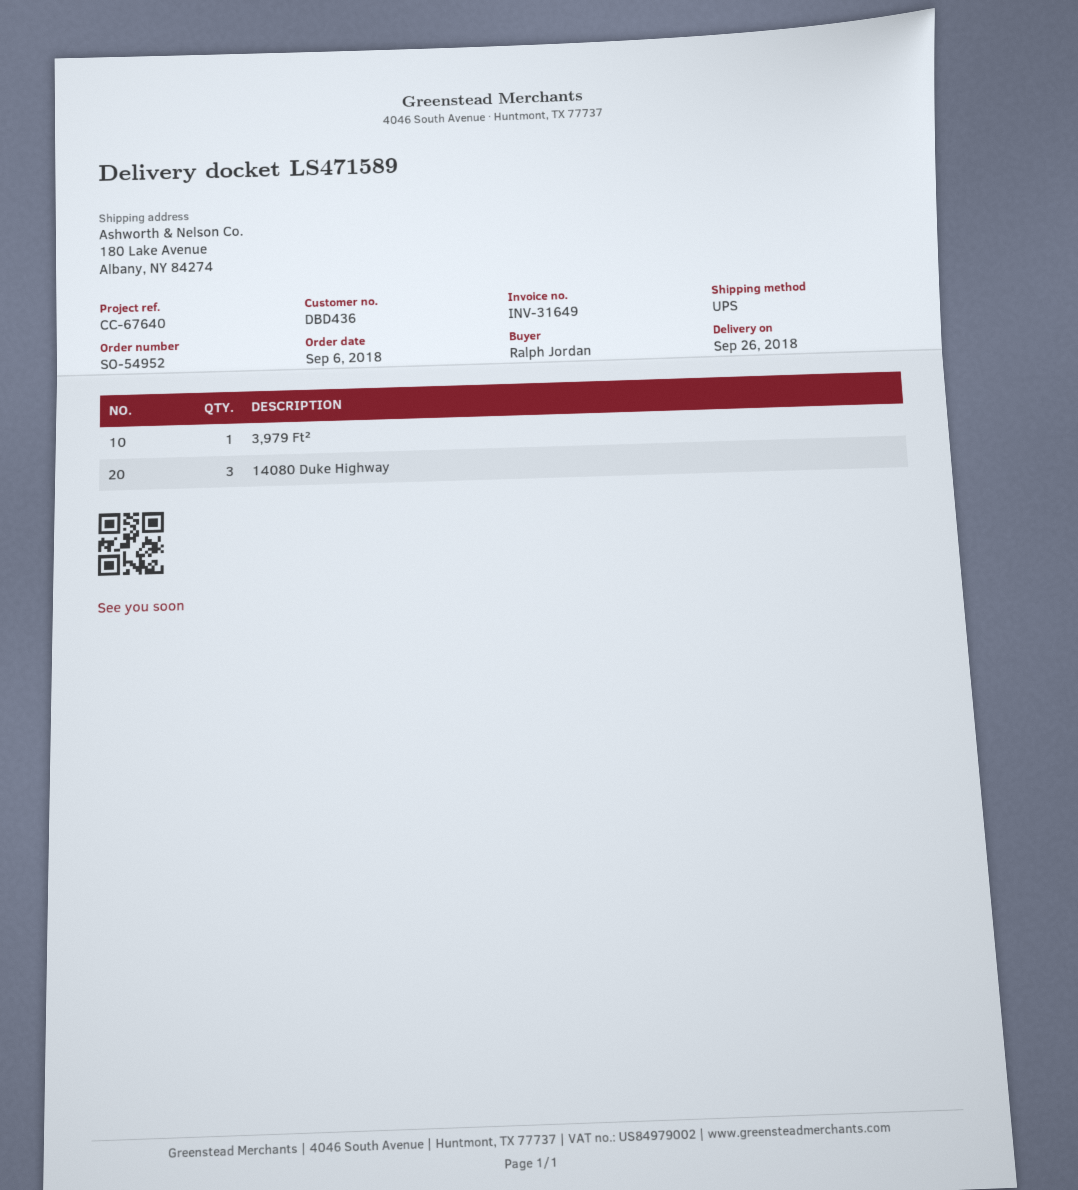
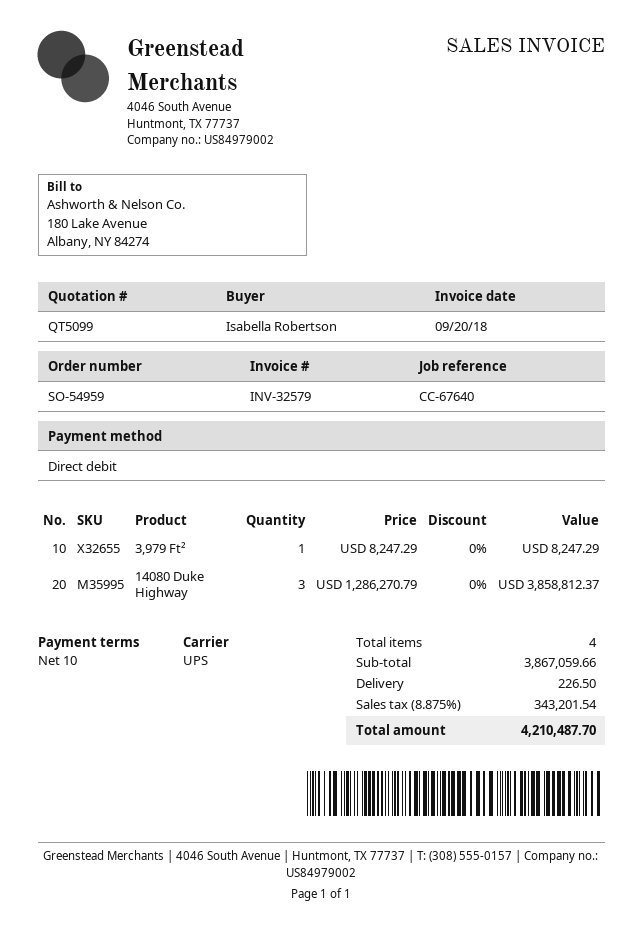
order number: SO-54952 -> SO-54959
invoice number: INV-31649 -> INV-32579
ordered by: Ralph Jordan -> Isabella Robertson

